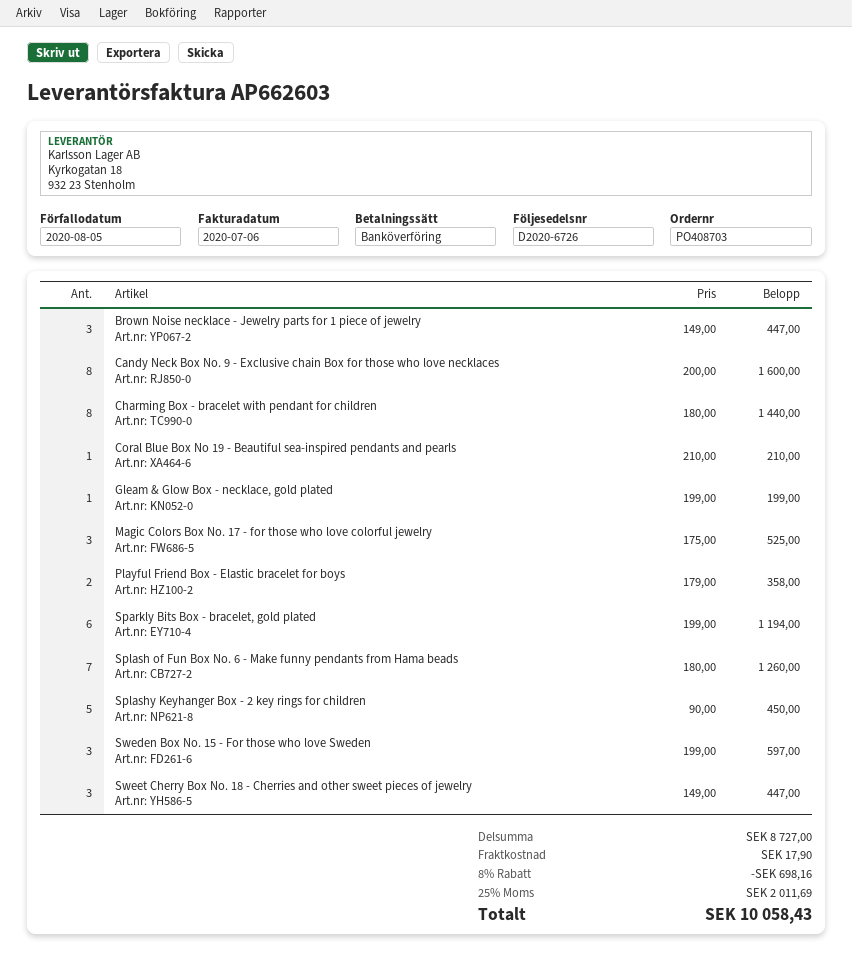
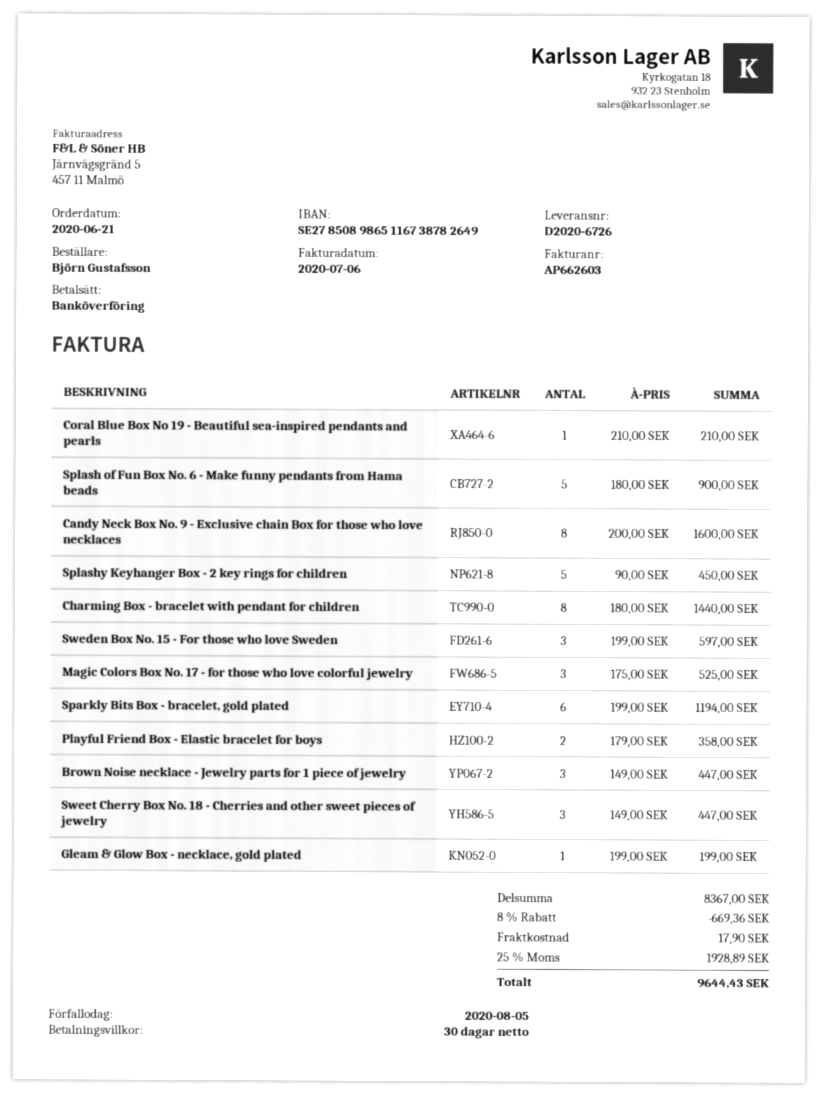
Splash of Fun Box No. 6 - Make funny pendants from Hama beads: 7 x 180.00 = 1260.00 -> 5 x 180.00 = 900.00
subtotal: 8727.00 -> 8367.00
discount: 8% = 698.16 -> 8% = 669.36
tax: 25% = 2011.69 -> 25% = 1928.89
total: 10058.43 -> 9644.43

